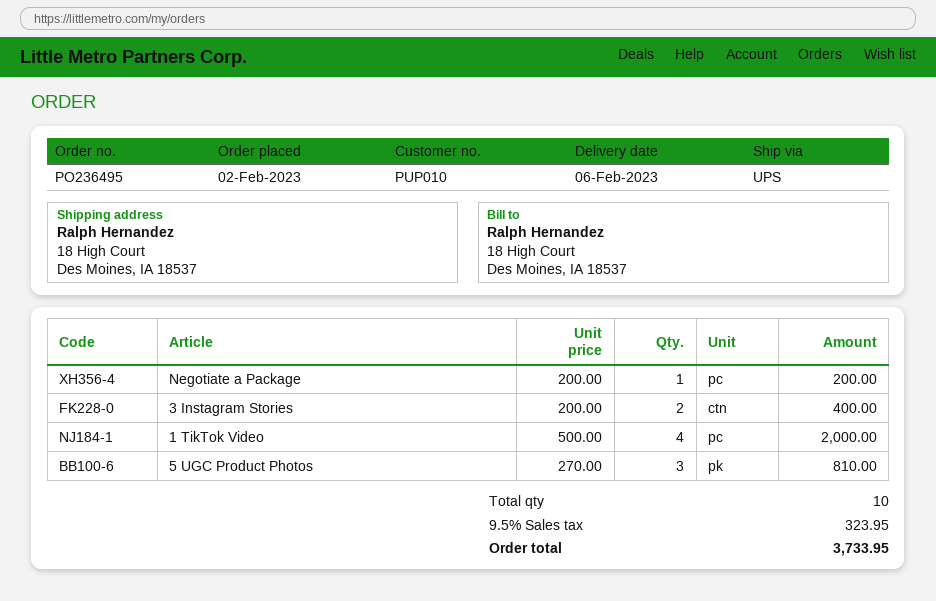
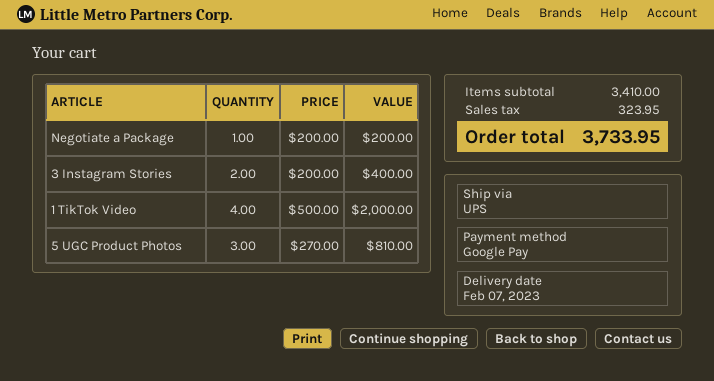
delivery date: 2023-02-06 -> 2023-02-07

